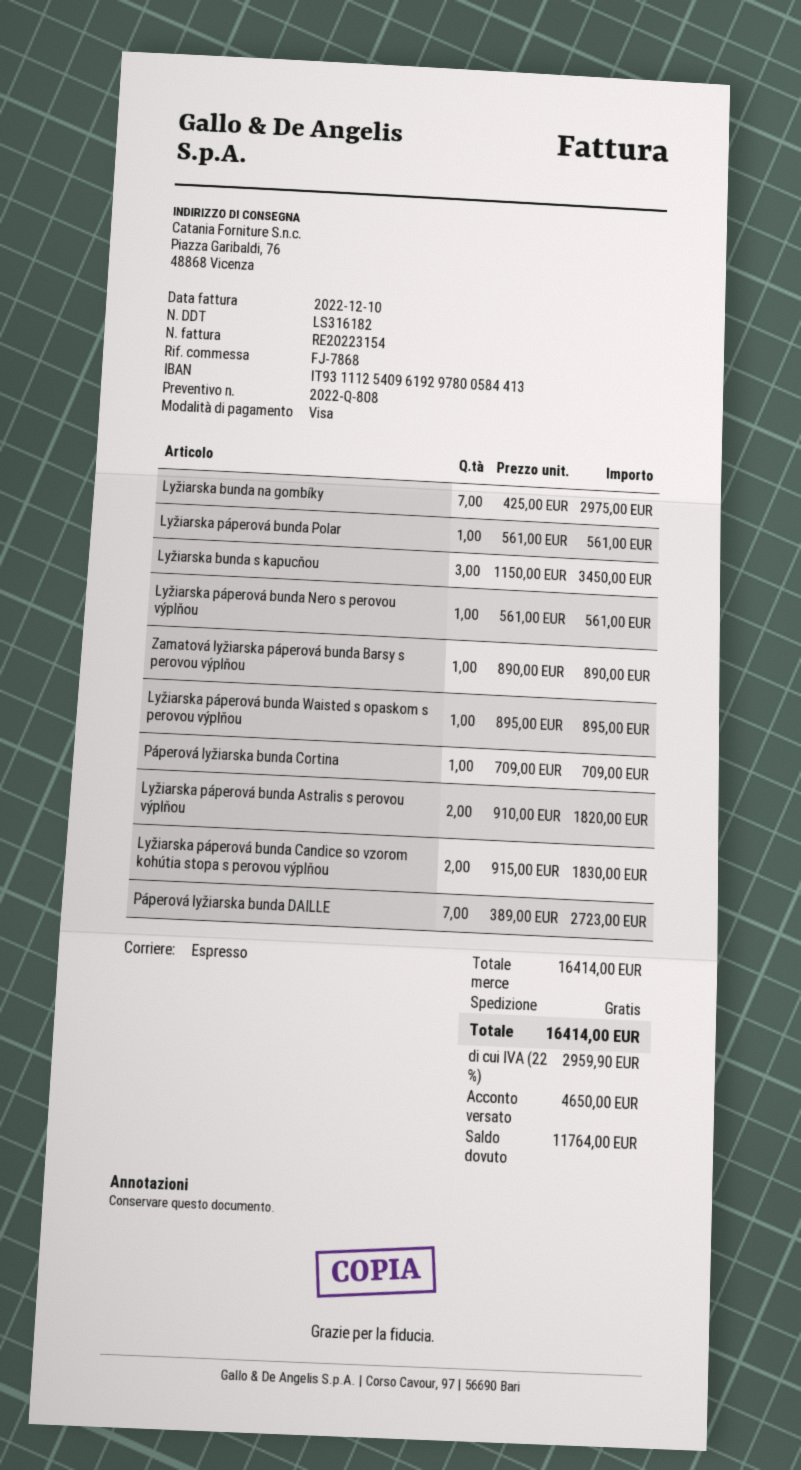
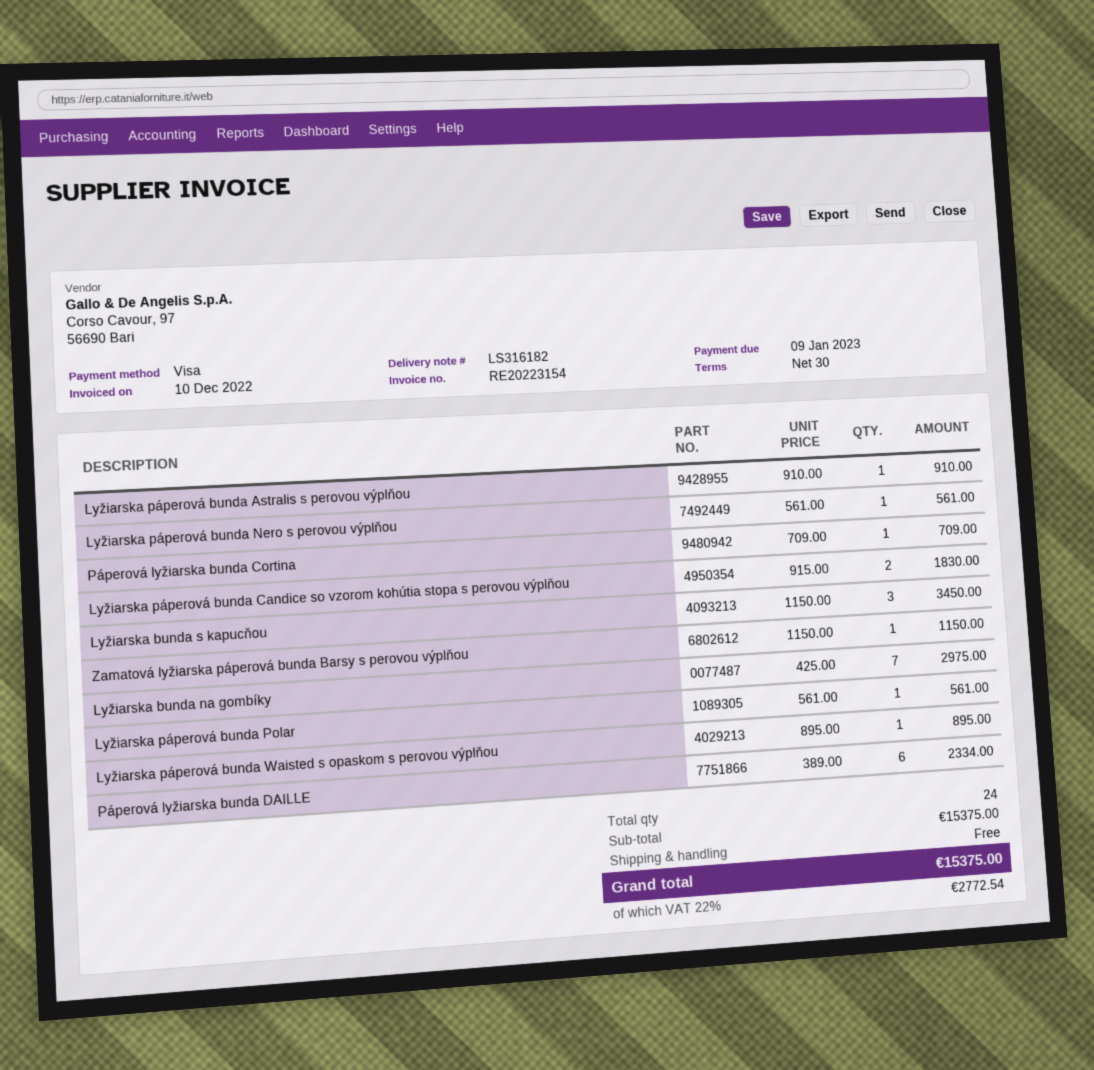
Zamatová lyžiarska páperová bunda Barsy s perovou výplňou: 1 x 890.00 = 890.00 -> 1 x 1150.00 = 1150.00
Lyžiarska páperová bunda Astralis s perovou výplňou: 2 x 910.00 = 1820.00 -> 1 x 910.00 = 910.00
Páperová lyžiarska bunda DAILLE: 7 x 389.00 = 2723.00 -> 6 x 389.00 = 2334.00
subtotal: 16414.00 -> 15375.00
tax: 22% = 2959.90 -> 22% = 2772.54
total: 16414.00 -> 15375.00

